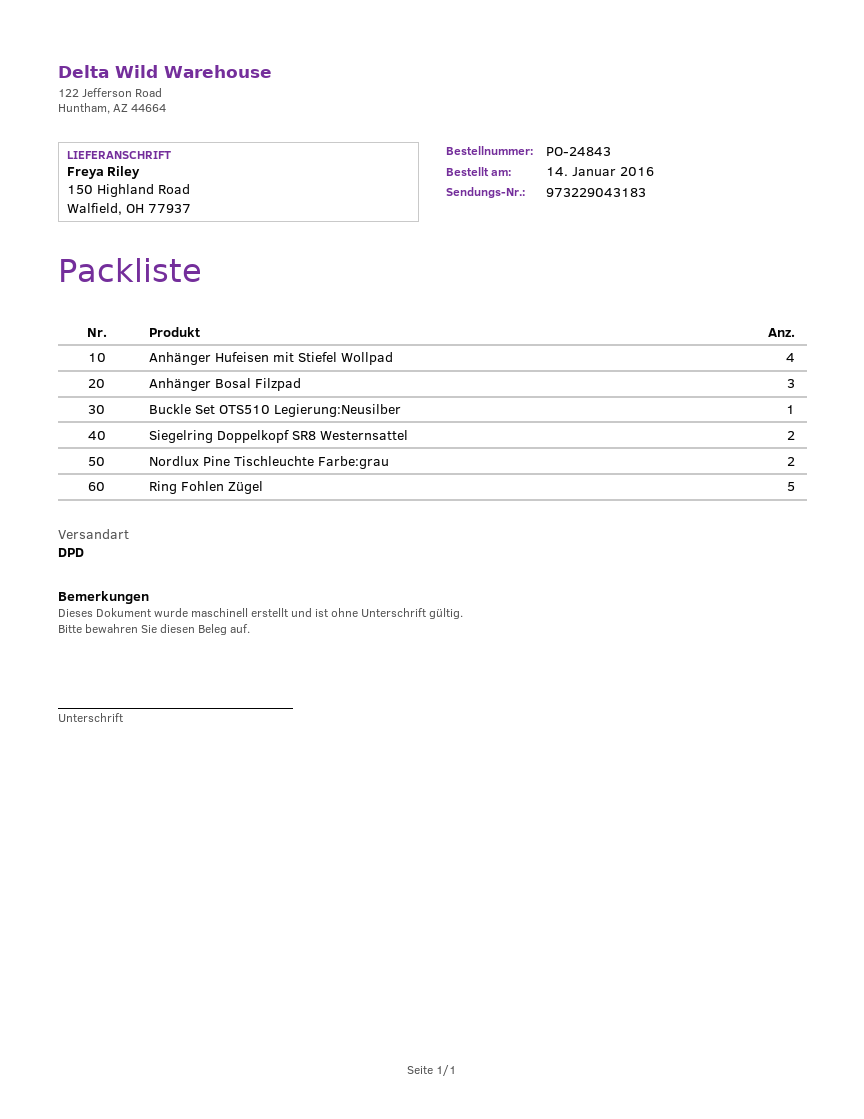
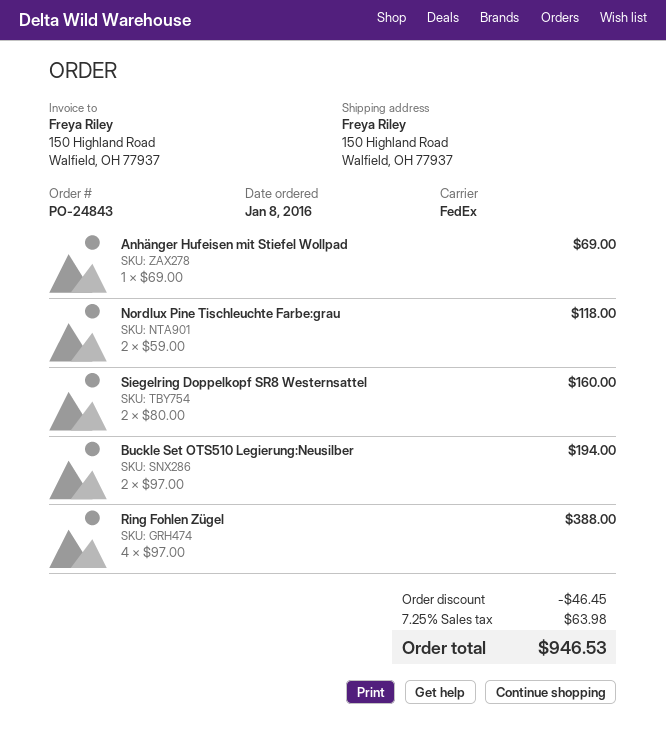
order date: 2016-01-14 -> 2016-01-08
shipping method: DPD -> FedEx
Anhänger Hufeisen mit Stiefel Wollpad: 4 -> 1
Anhänger Bosal Filzpad: 3 -> none
Buckle Set OTS510 Legierung:Neusilber: 1 -> 2
Ring Fohlen Zügel: 5 -> 4

